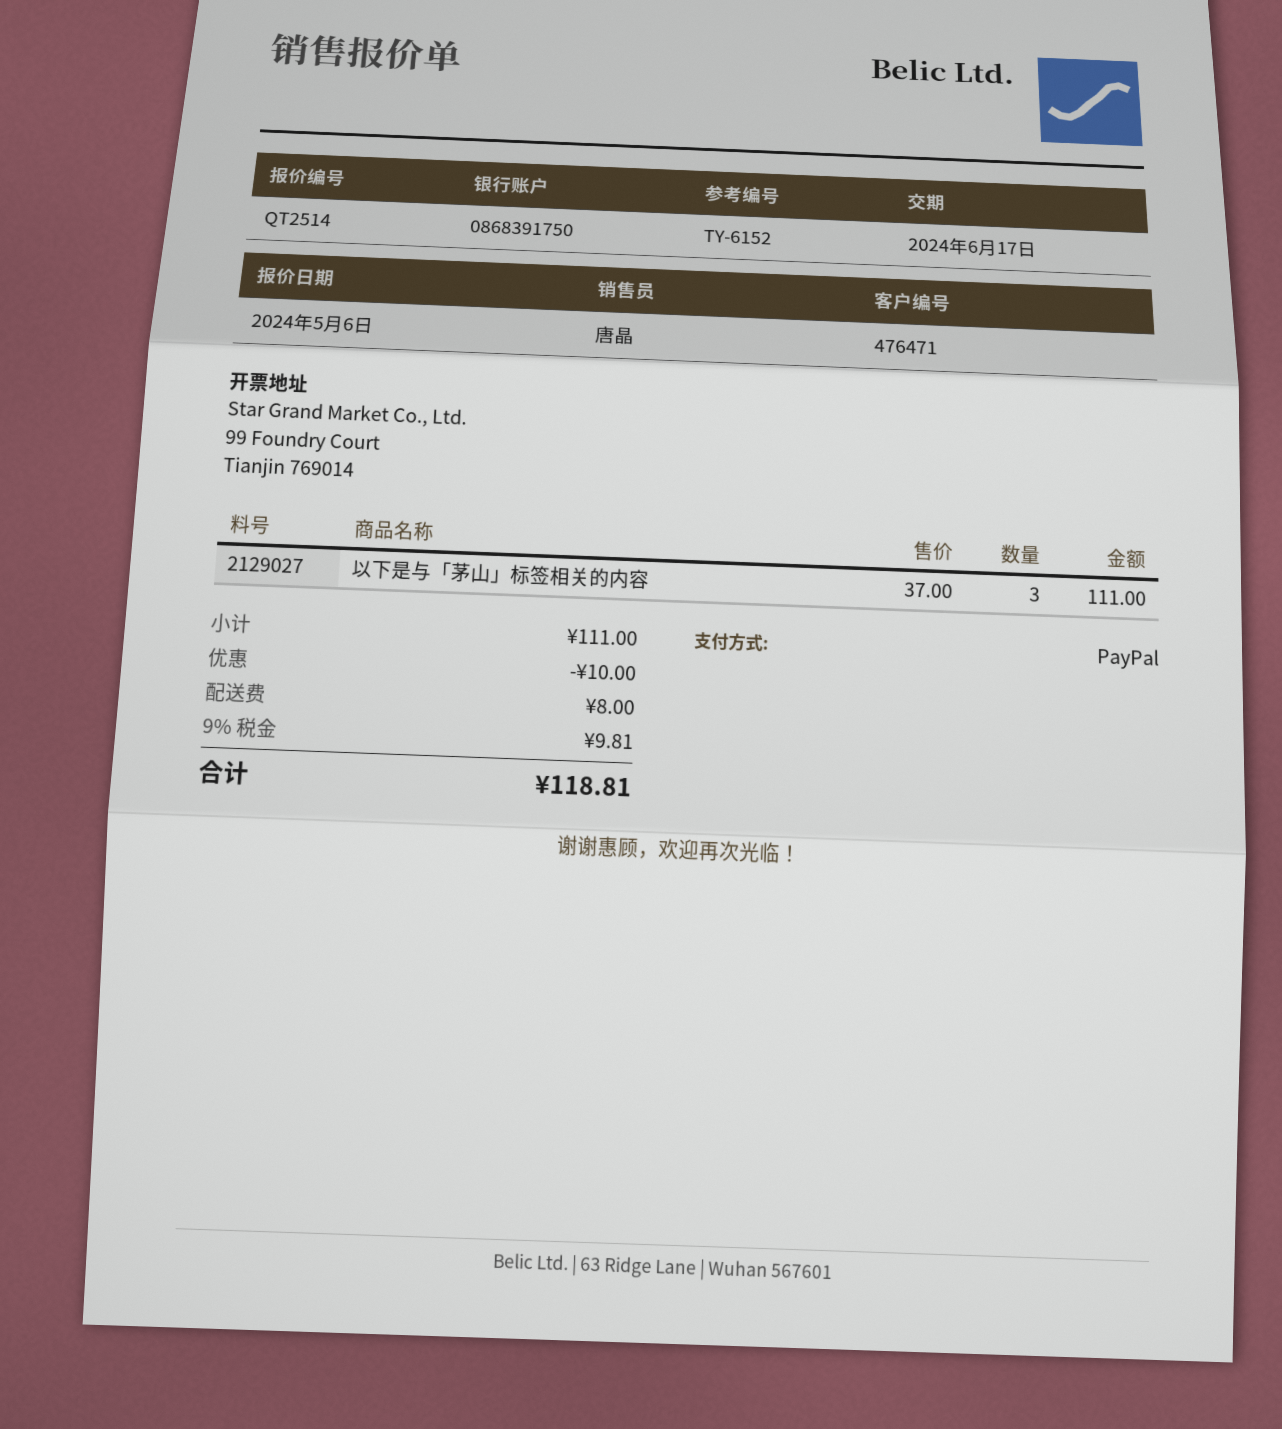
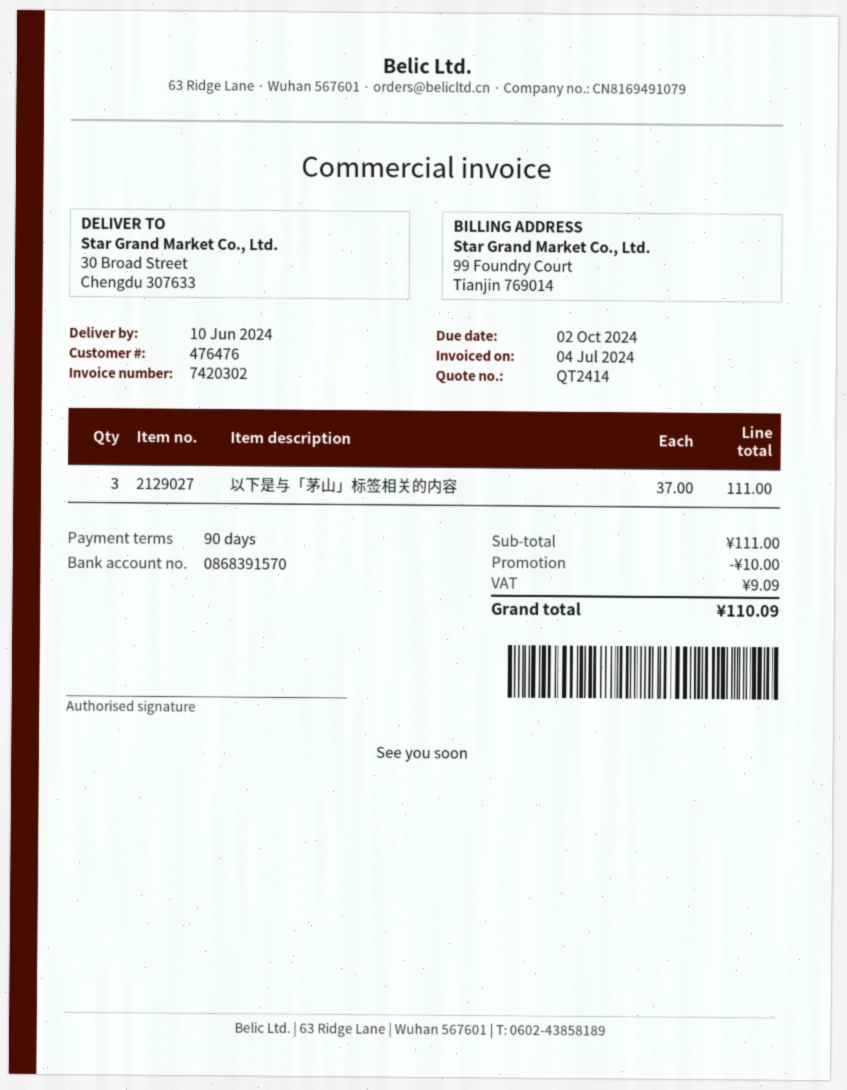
quote number: QT2514 -> QT2414
delivery date: 2024-06-17 -> 2024-06-10
customer number: 476471 -> 476476
bank account: 0868391750 -> 0868391570
shipping: 8.00 -> none
tax: 9.81 -> 9.09
total: 118.81 -> 110.09

